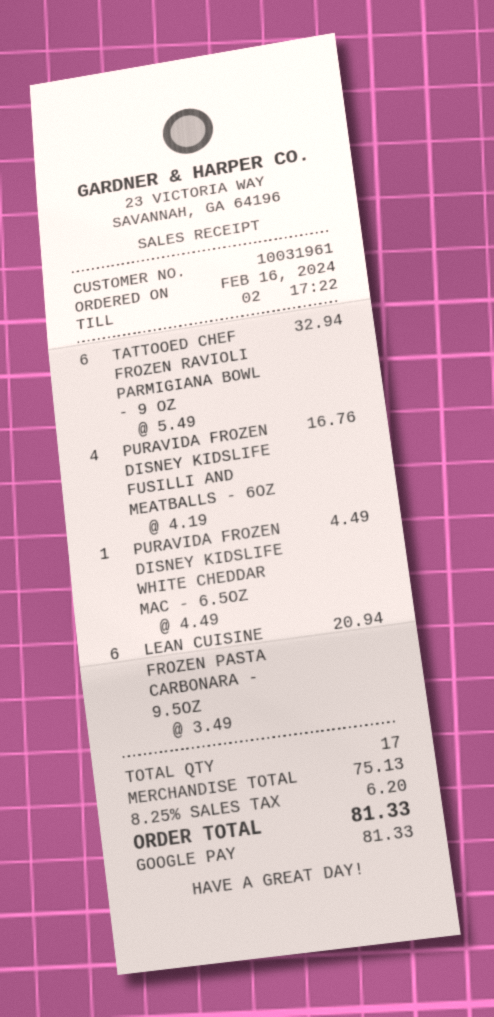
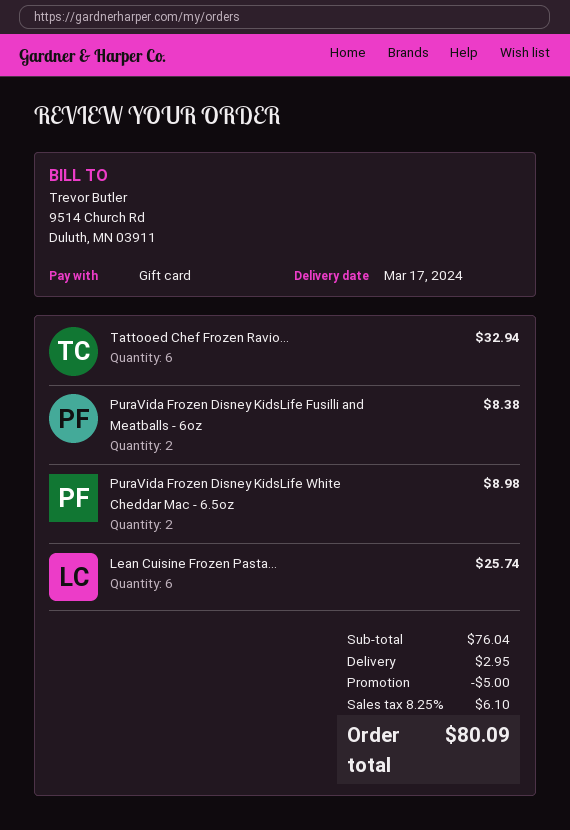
payment method: Google Pay -> gift card
PURAVIDA FROZEN DISNEY KIDSLIFE FUSILLI AND MEATBALLS - 6OZ: 4 for 16.76 -> 2 for 8.38
PURAVIDA FROZEN DISNEY KIDSLIFE WHITE CHEDDAR MAC - 6.5OZ: 1 for 4.49 -> 2 for 8.98
LEAN CUISINE FROZEN PASTA CARBONARA - 9.5OZ: 6 for 20.94 -> 6 for 25.74
subtotal: 75.13 -> 76.04
discount: none -> 5.00
shipping: none -> 2.95
tax: 8.25% = 6.20 -> 8.25% = 6.10
total: 81.33 -> 80.09

